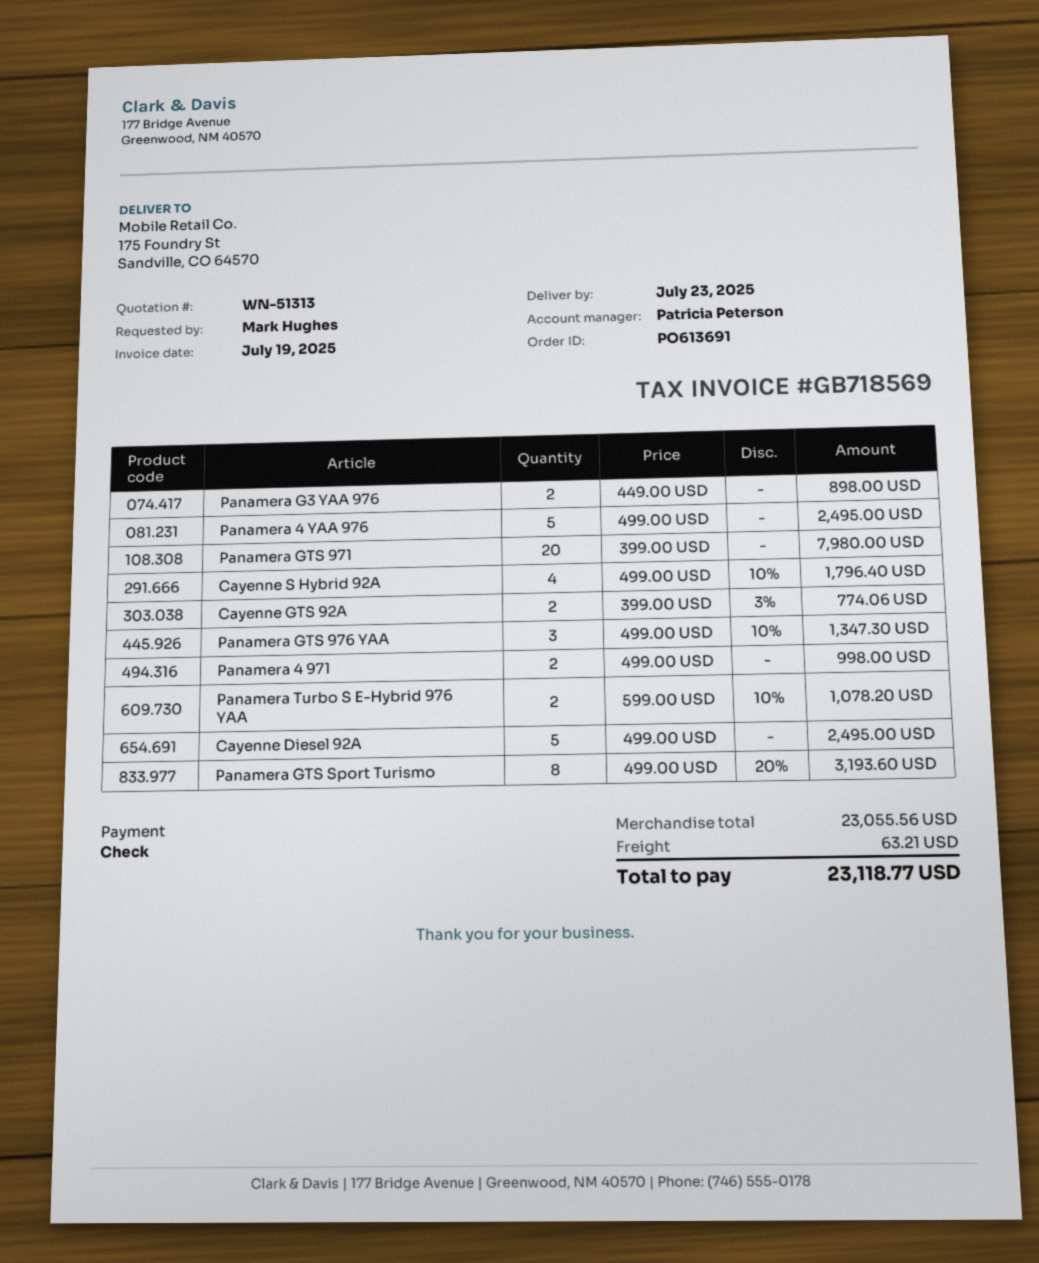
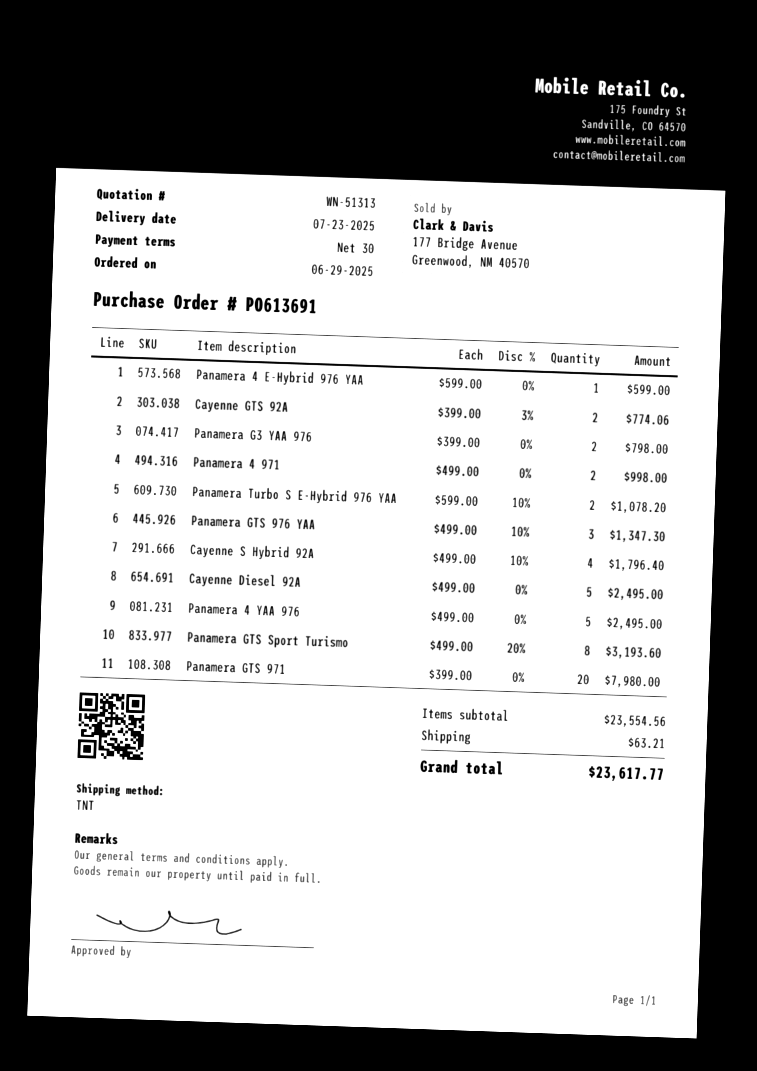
Panamera G3 YAA 976: 2 x 449.00 = 898.00 -> 2 x 399.00 = 798.00
Panamera 4 E-Hybrid 976 YAA: none -> 1 x 599.00 = 599.00
subtotal: 23055.56 -> 23554.56
total: 23118.77 -> 23617.77

